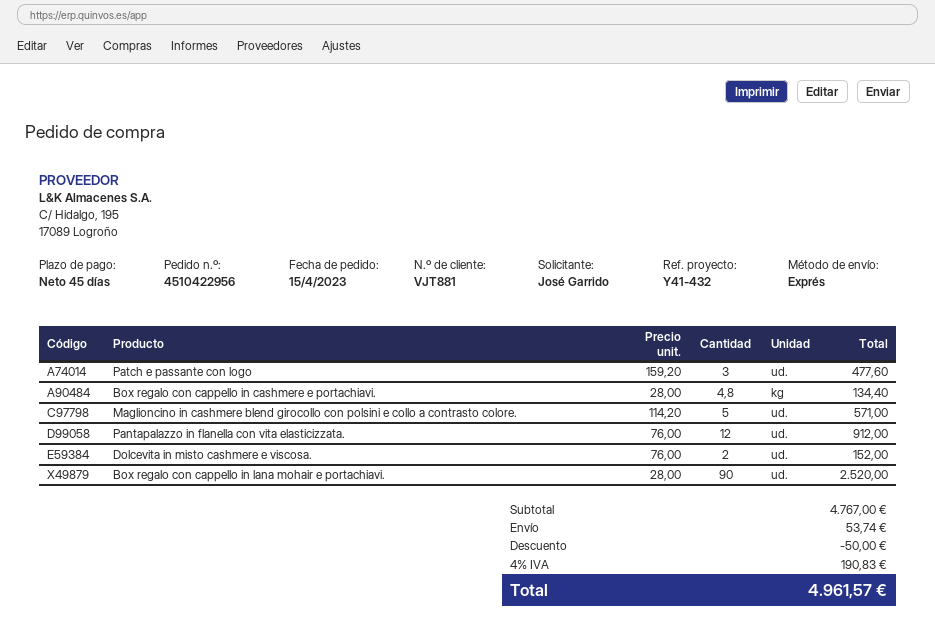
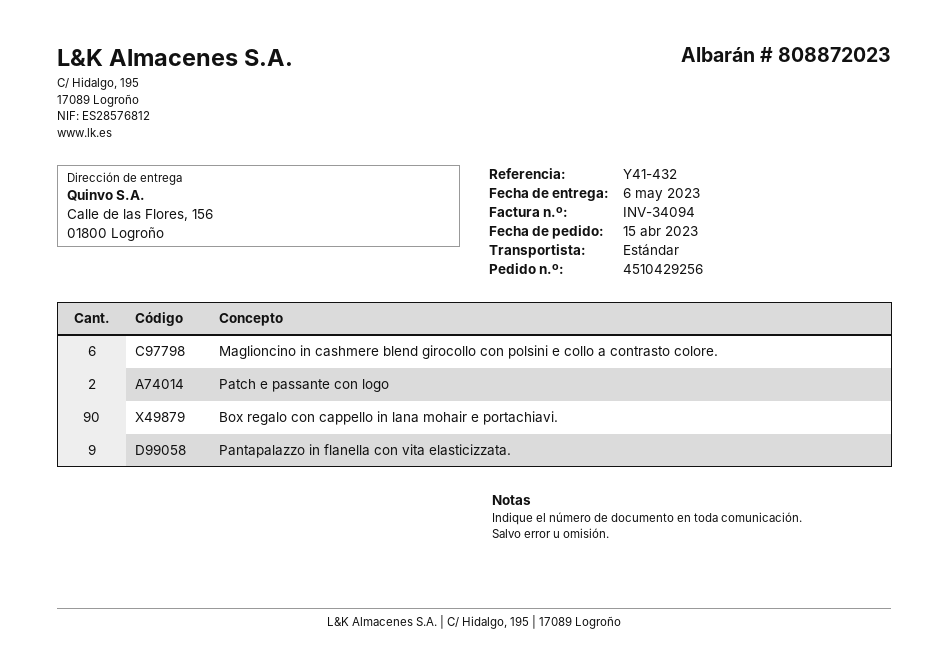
order number: 4510422956 -> 4510429256
shipping method: express -> standard
Patch e passante con logo: 3 -> 2
Box regalo con cappello in cashmere e portachiavi.: 4.8 -> none
Maglioncino in cashmere blend girocollo con polsini e collo a contrasto colore.: 5 -> 6
Pantapalazzo in flanella con vita elasticizzata.: 12 -> 9
Dolcevita in misto cashmere e viscosa.: 2 -> none

